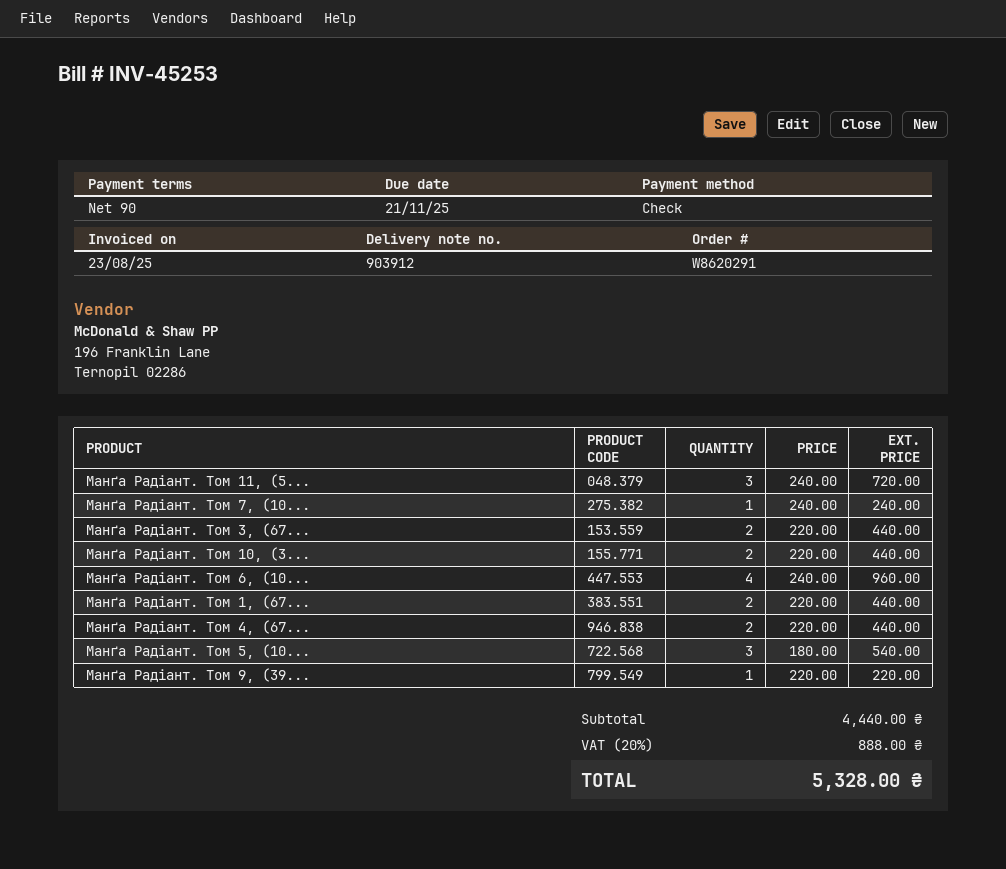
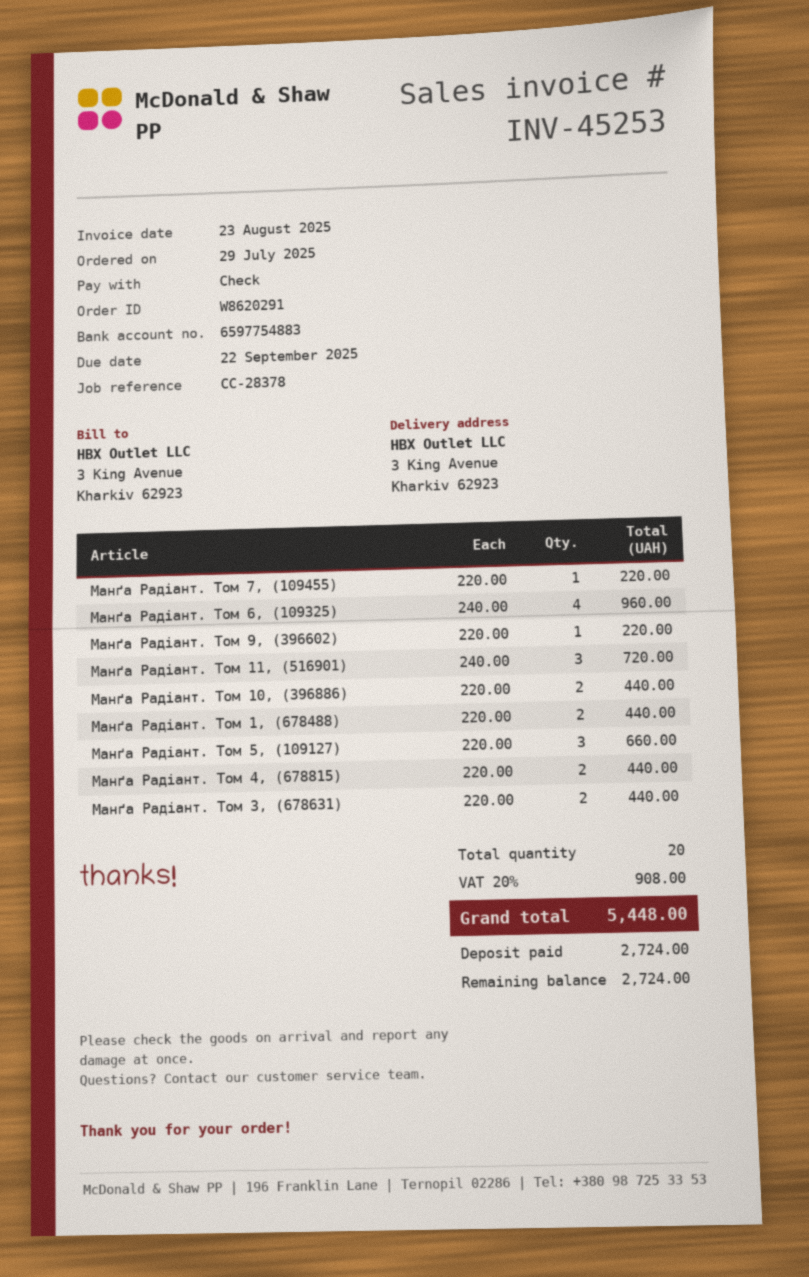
due date: 2025-11-21 -> 2025-09-22
Манґа Радіант. Том 7, (10...: 1 x 240.00 = 240.00 -> 1 x 220.00 = 220.00
Манґа Радіант. Том 5, (10...: 3 x 180.00 = 540.00 -> 3 x 220.00 = 660.00
tax: 20% = 888.00 -> 20% = 908.00
total: 5328.00 -> 5448.00

